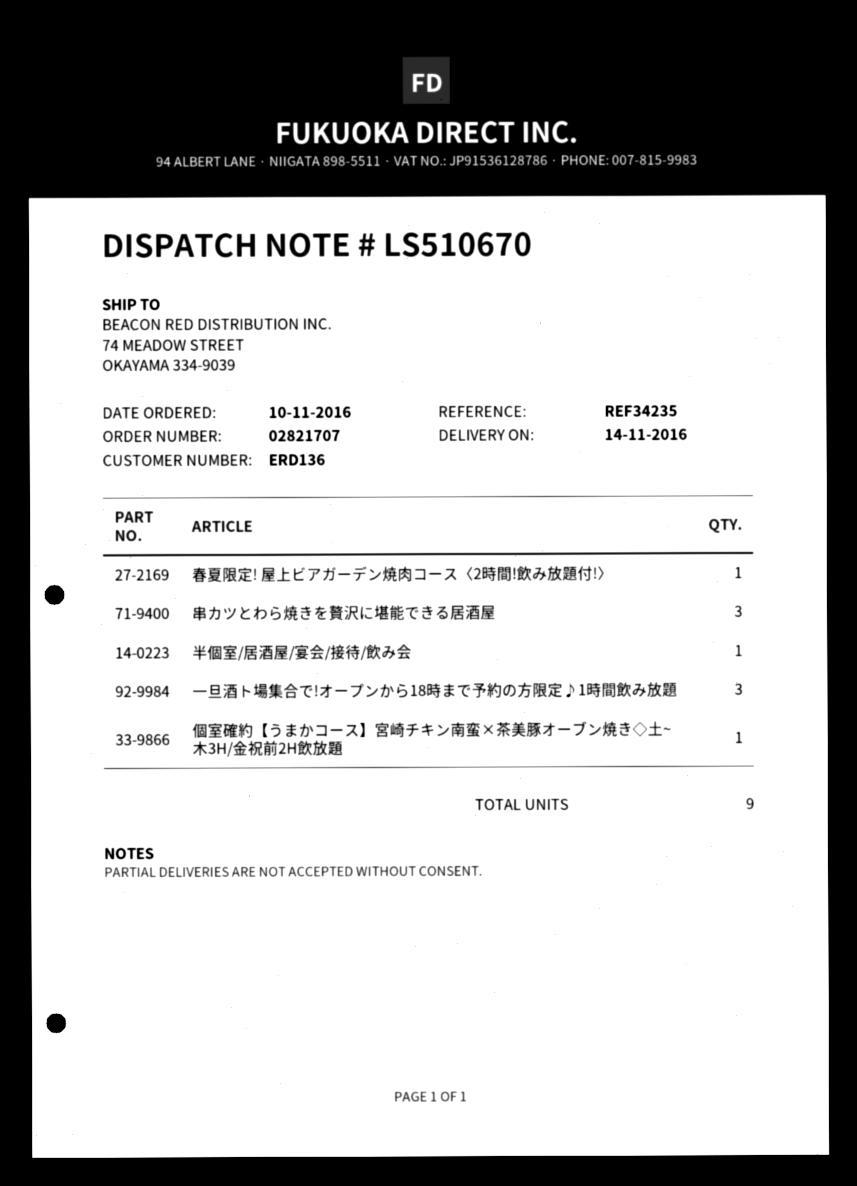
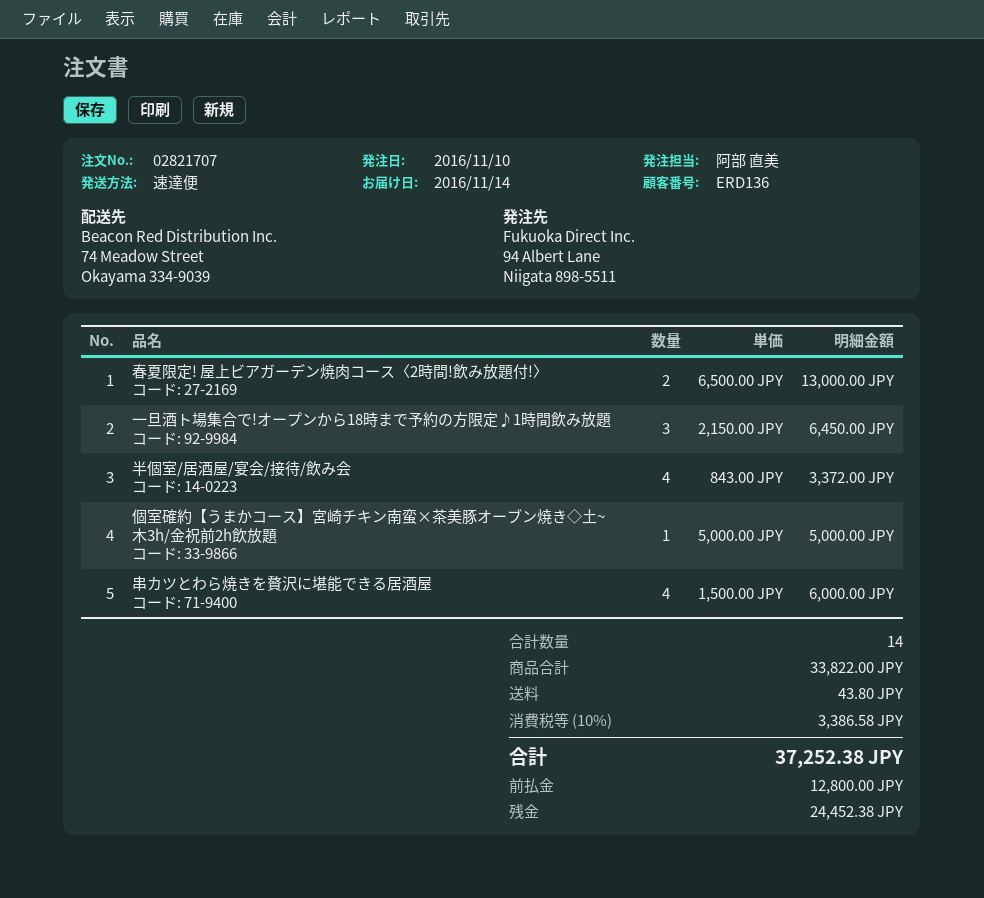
春夏限定! 屋上ビアガーデン焼肉コース〈2時間!飲み放題付!〉: 1 -> 2
串カツとわら焼きを贅沢に堪能できる居酒屋: 3 -> 4
半個室/居酒屋/宴会/接待/飲み会: 1 -> 4
total quantity: 9 -> 14

